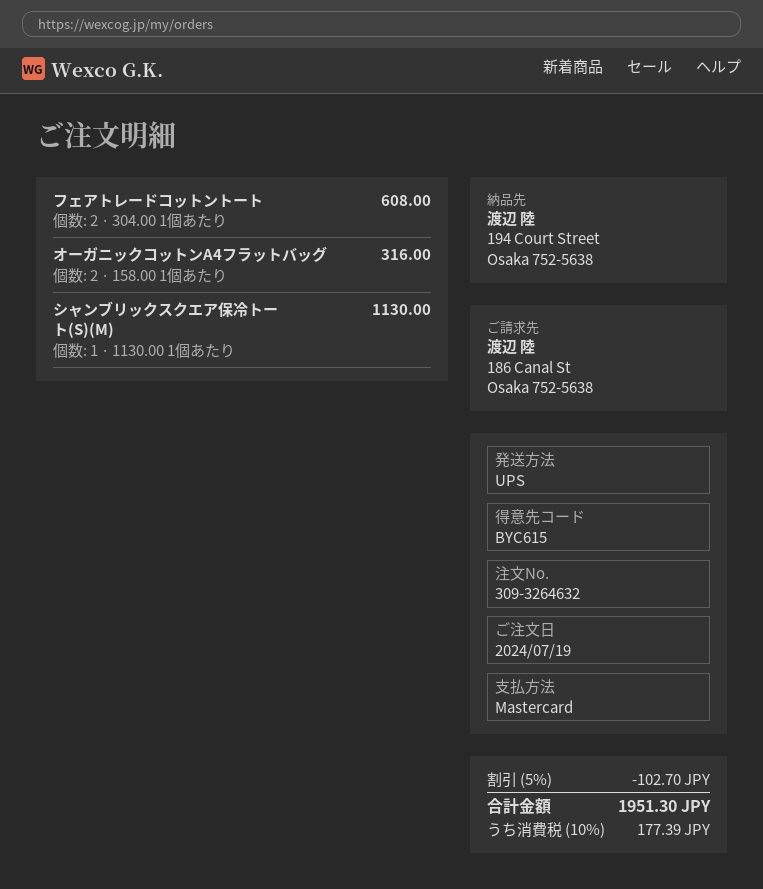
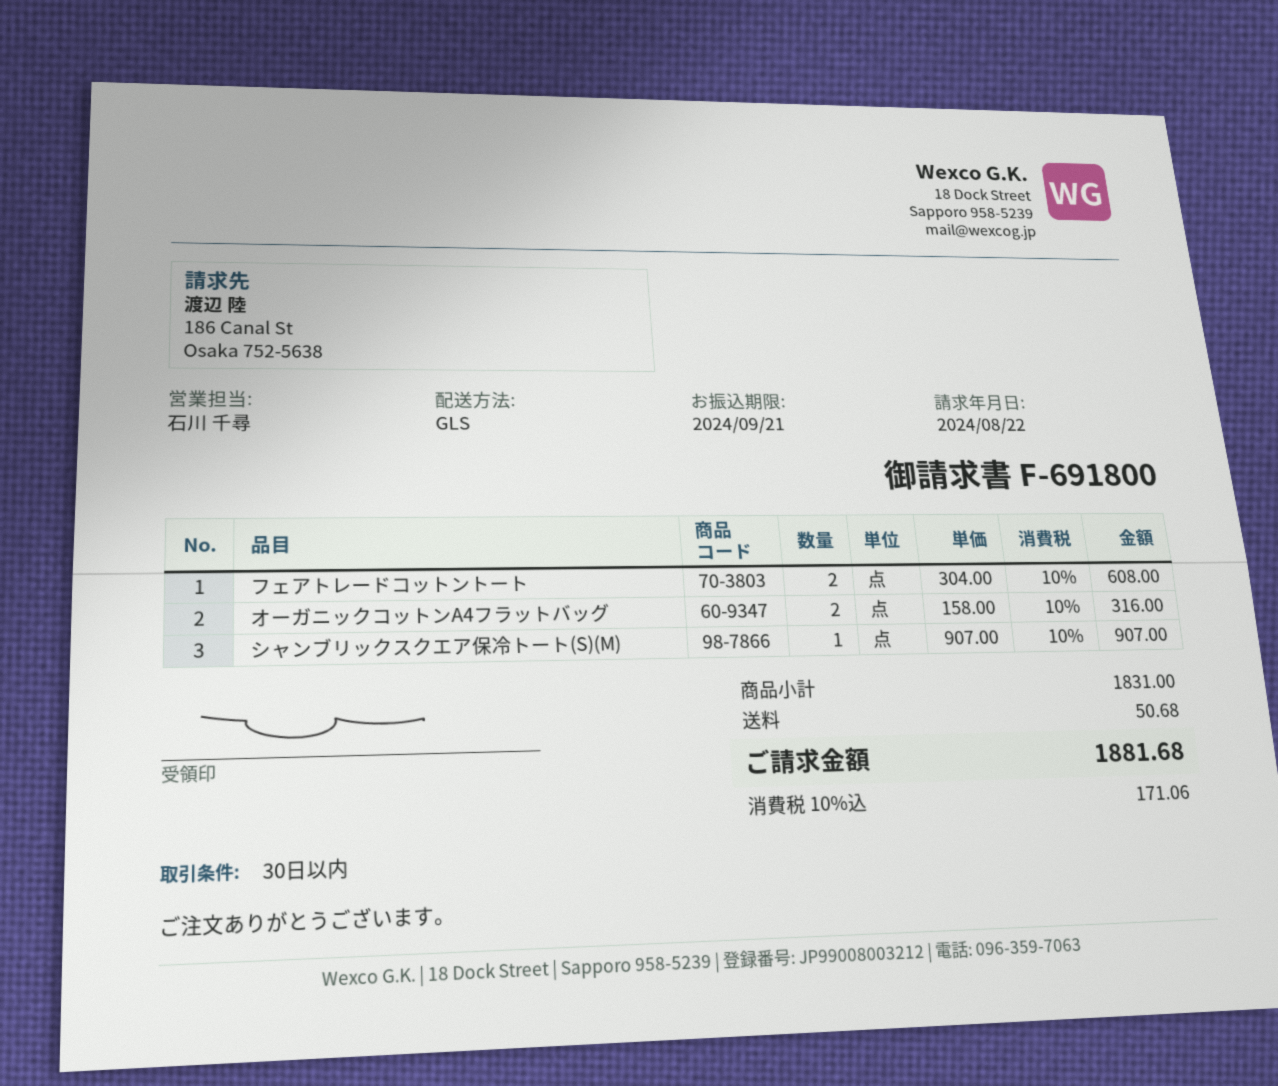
shipping method: UPS -> GLS
シャンブリックスクエア保冷トート(S)(M): 1 x 1130.00 = 1130.00 -> 1 x 907.00 = 907.00
discount: 5% = 102.70 -> none
shipping: none -> 50.68
tax: 10% = 177.39 -> 10% = 171.06
total: 1951.30 -> 1881.68

